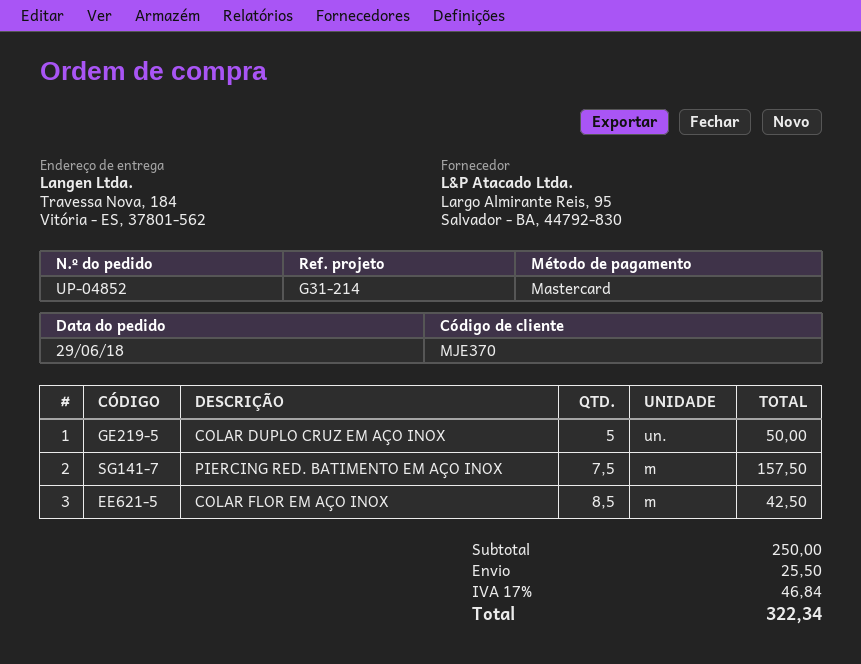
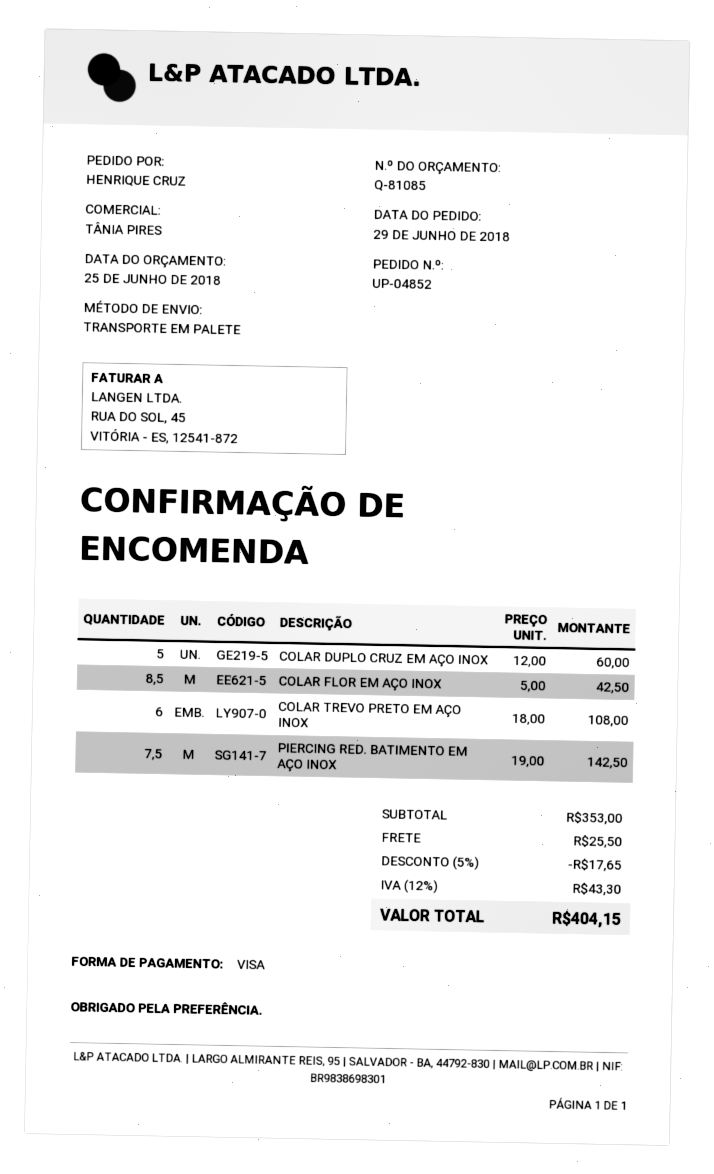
payment method: Mastercard -> Visa
COLAR DUPLO CRUZ EM AÇO INOX: 5 for 50.00 -> 5 for 60.00
PIERCING RED. BATIMENTO EM AÇO INOX: 7.5 for 157.50 -> 7.5 for 142.50
COLAR TREVO PRETO EM AÇO INOX: none -> 6 for 108.00
subtotal: 250.00 -> 353.00
discount: none -> 5% = 17.65
tax: 17% = 46.84 -> 12% = 43.30
total: 322.34 -> 404.15

